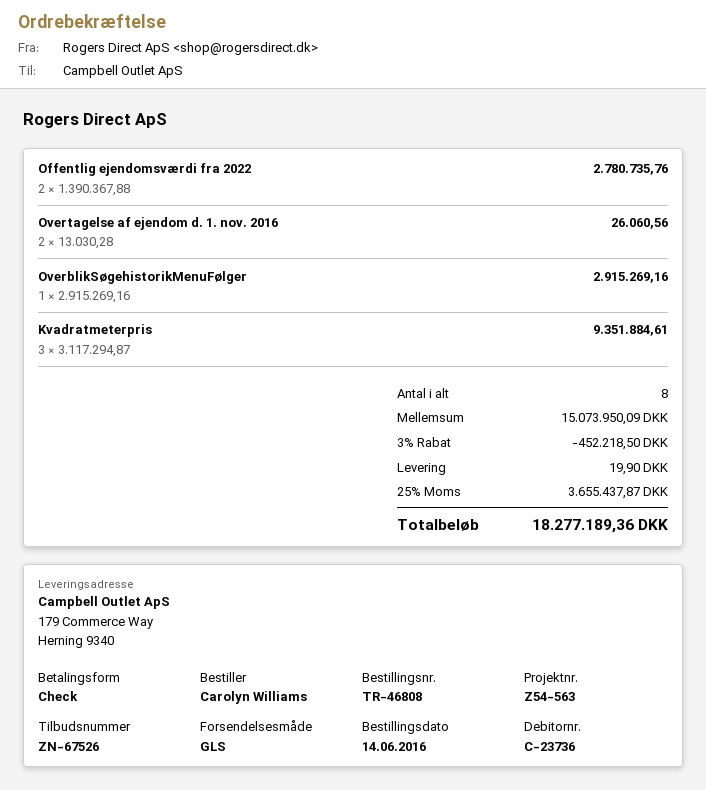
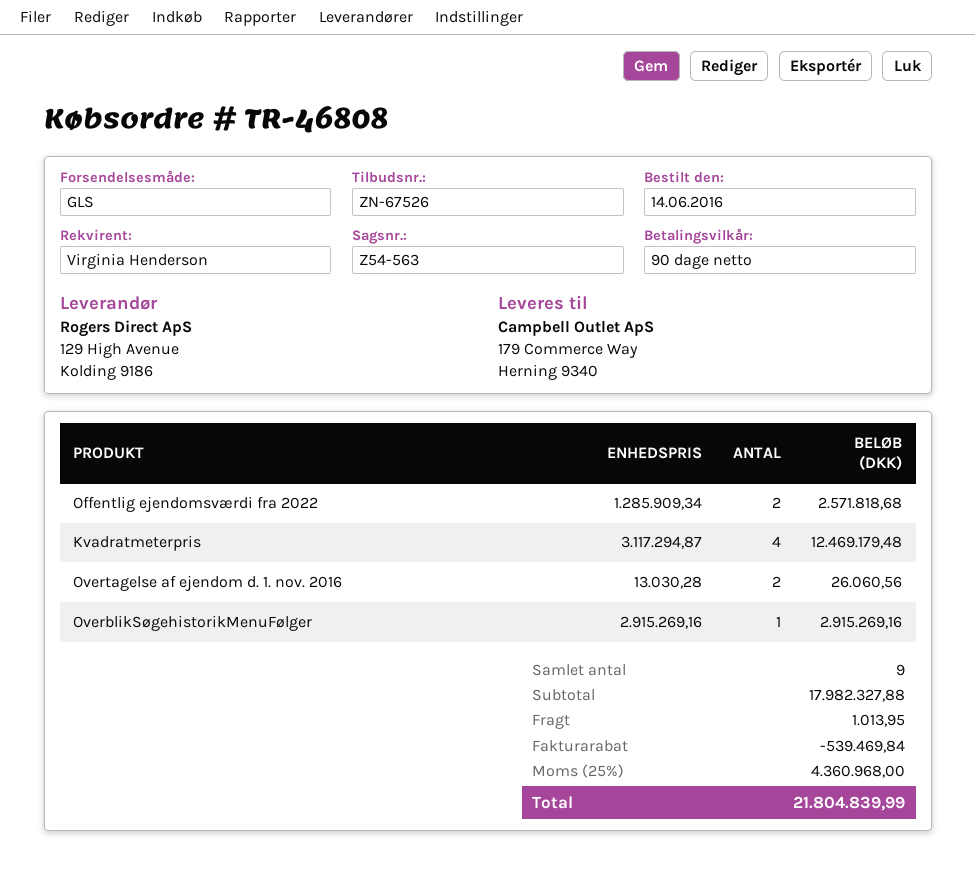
ordered by: Carolyn Williams -> Virginia Henderson
Offentlig ejendomsværdi fra 2022: 2 x 1390367.88 = 2780735.76 -> 2 x 1285909.34 = 2571818.68
Kvadratmeterpris: 3 x 3117294.87 = 9351884.61 -> 4 x 3117294.87 = 12469179.48
total quantity: 8 -> 9
subtotal: 15073950.09 -> 17982327.88
discount: 452218.50 -> 539469.84
shipping: 19.90 -> 1013.95
tax: 25% = 3655437.87 -> 25% = 4360968.00
total: 18277189.36 -> 21804839.99

